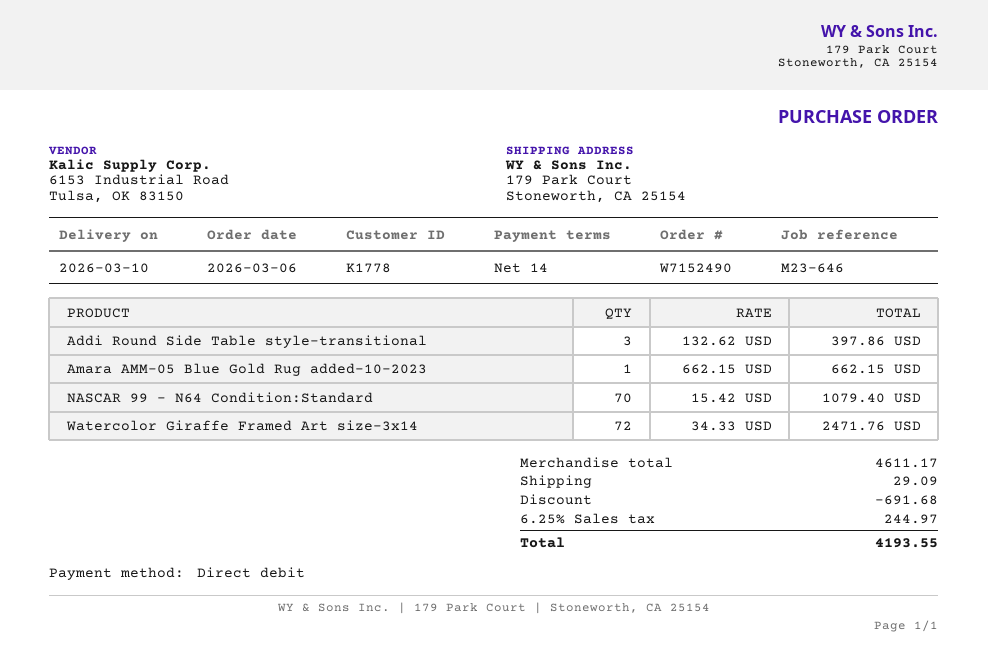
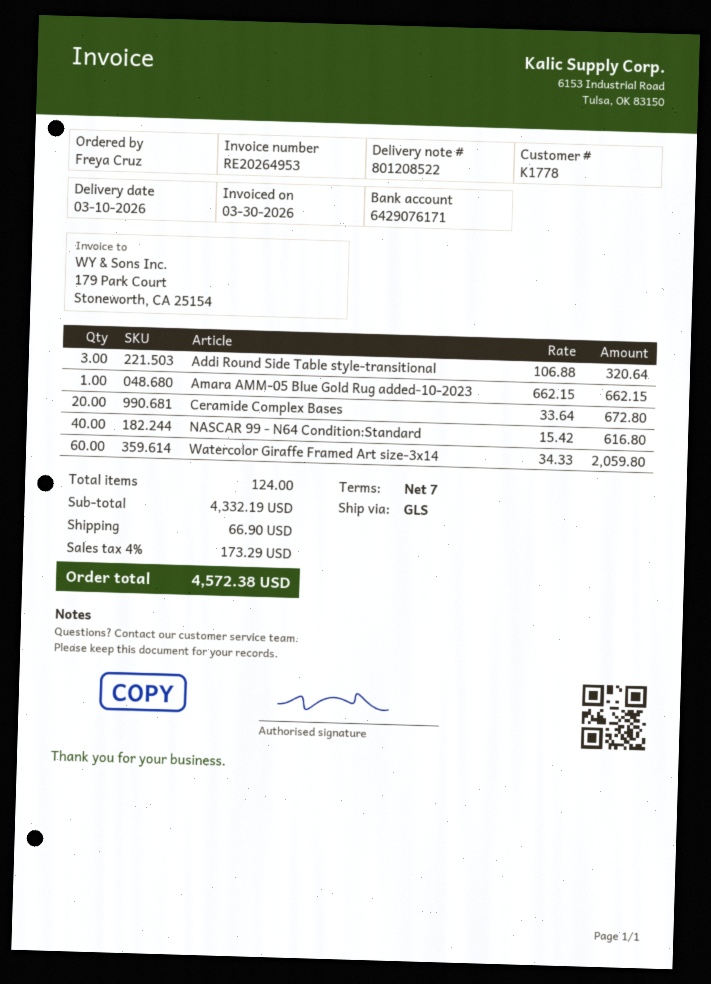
payment terms: 14 days -> 7 days
Addi Round Side Table style-transitional: 3 x 132.62 = 397.86 -> 3 x 106.88 = 320.64
NASCAR 99 - N64 Condition:Standard: 70 x 15.42 = 1079.40 -> 40 x 15.42 = 616.80
Watercolor Giraffe Framed Art size-3x14: 72 x 34.33 = 2471.76 -> 60 x 34.33 = 2059.80
Ceramide Complex Bases: none -> 20 x 33.64 = 672.80
subtotal: 4611.17 -> 4332.19
discount: 691.68 -> none
shipping: 29.09 -> 66.90
tax: 6.25% = 244.97 -> 4% = 173.29
total: 4193.55 -> 4572.38

